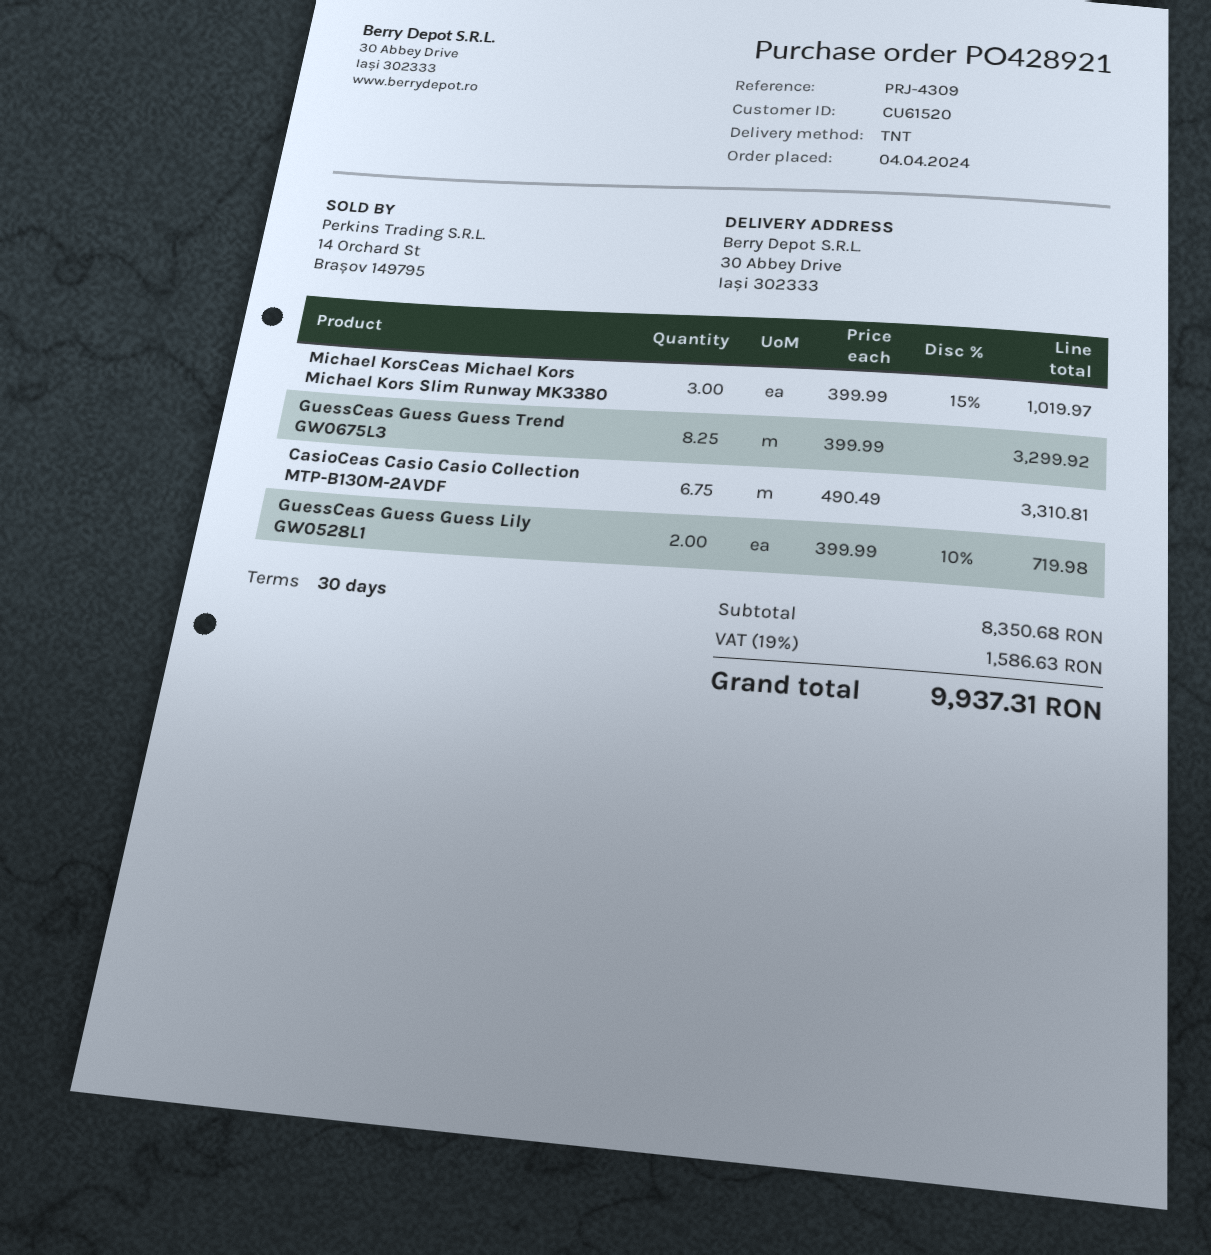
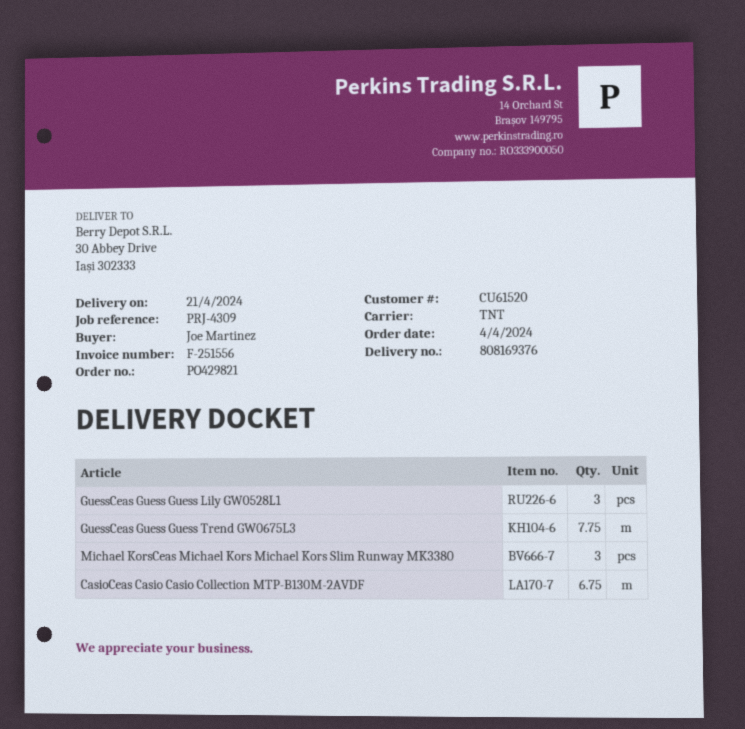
order number: PO428921 -> PO429821
GuessCeas Guess Guess Trend GW0675L3: 8.25 -> 7.75
GuessCeas Guess Guess Lily GW0528L1: 2 -> 3

